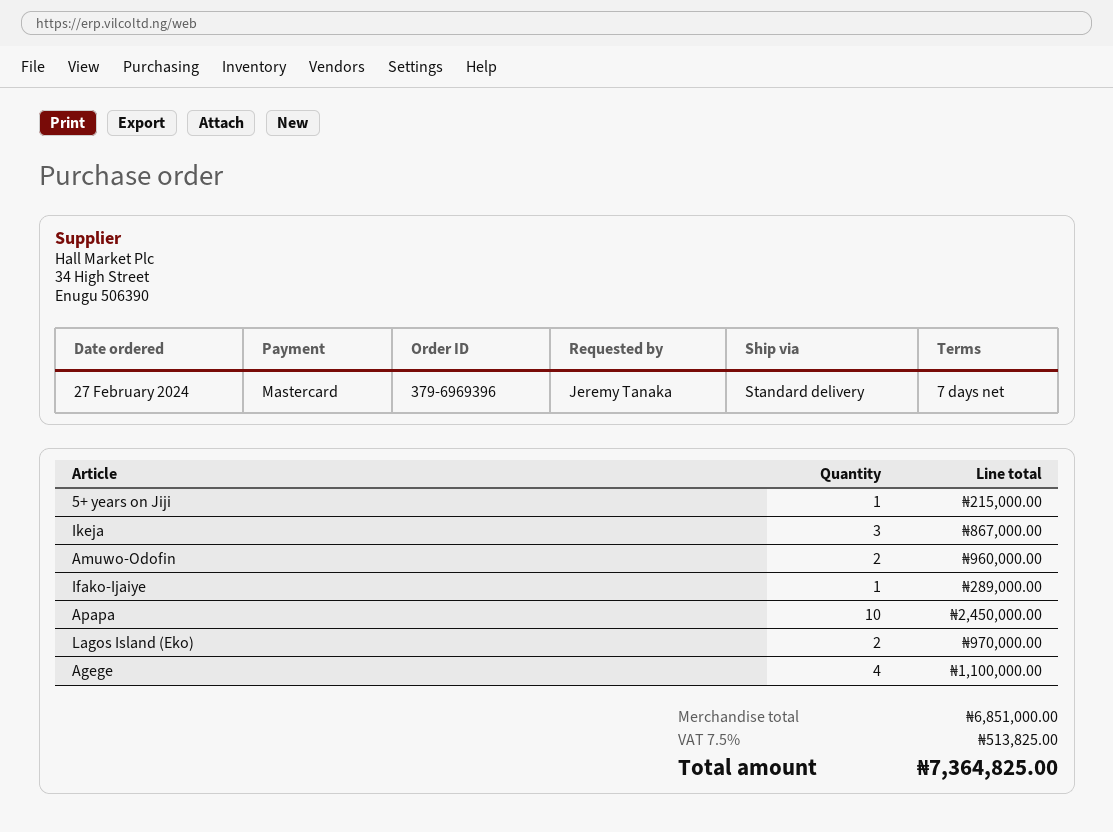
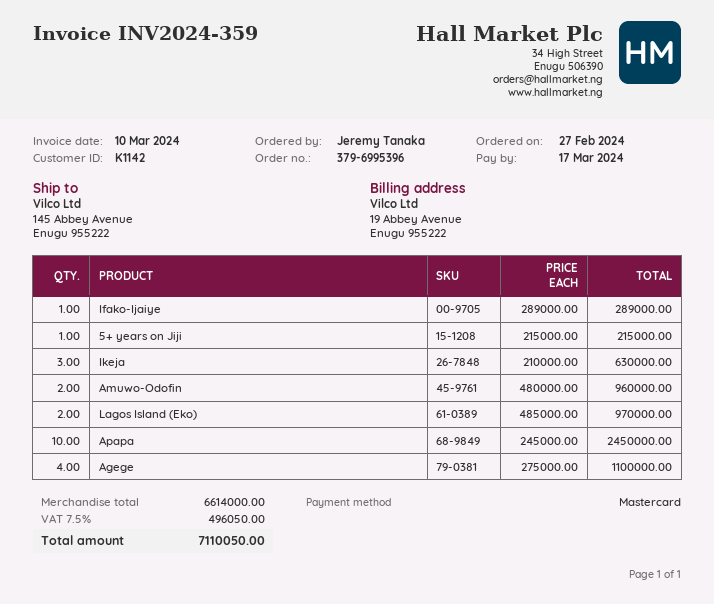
order number: 379-6969396 -> 379-6995396
Ikeja: 3 for 867000.00 -> 3 for 630000.00
subtotal: 6851000.00 -> 6614000.00
tax: 7.5% = 513825.00 -> 7.5% = 496050.00
total: 7364825.00 -> 7110050.00

